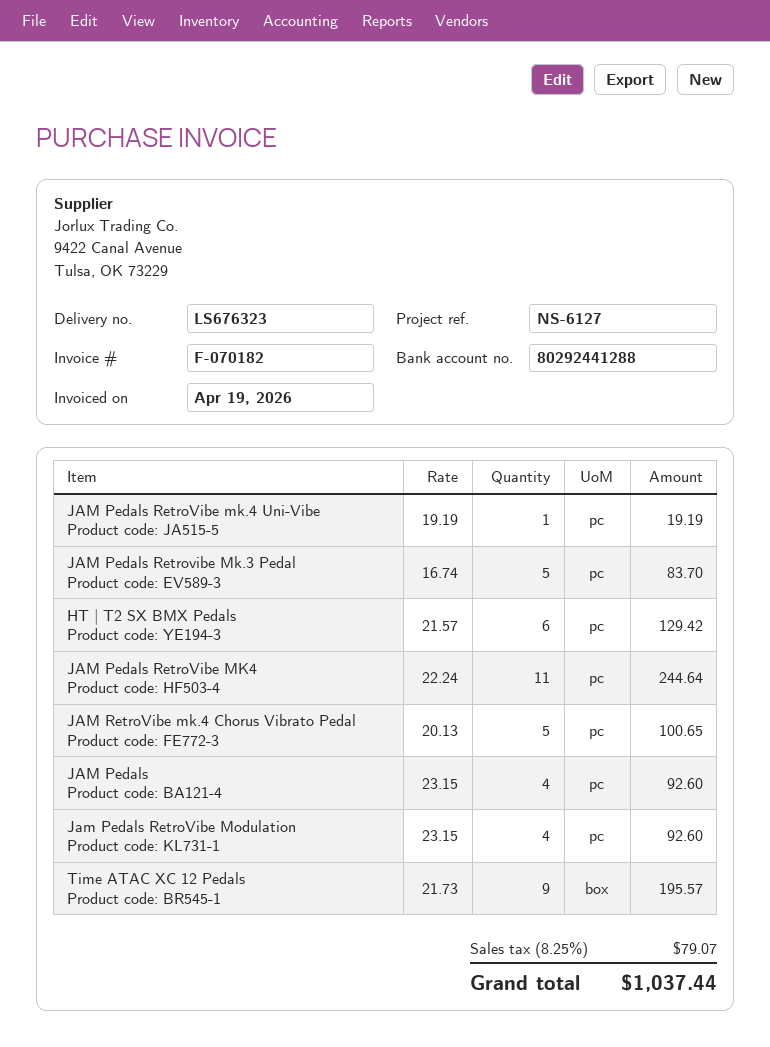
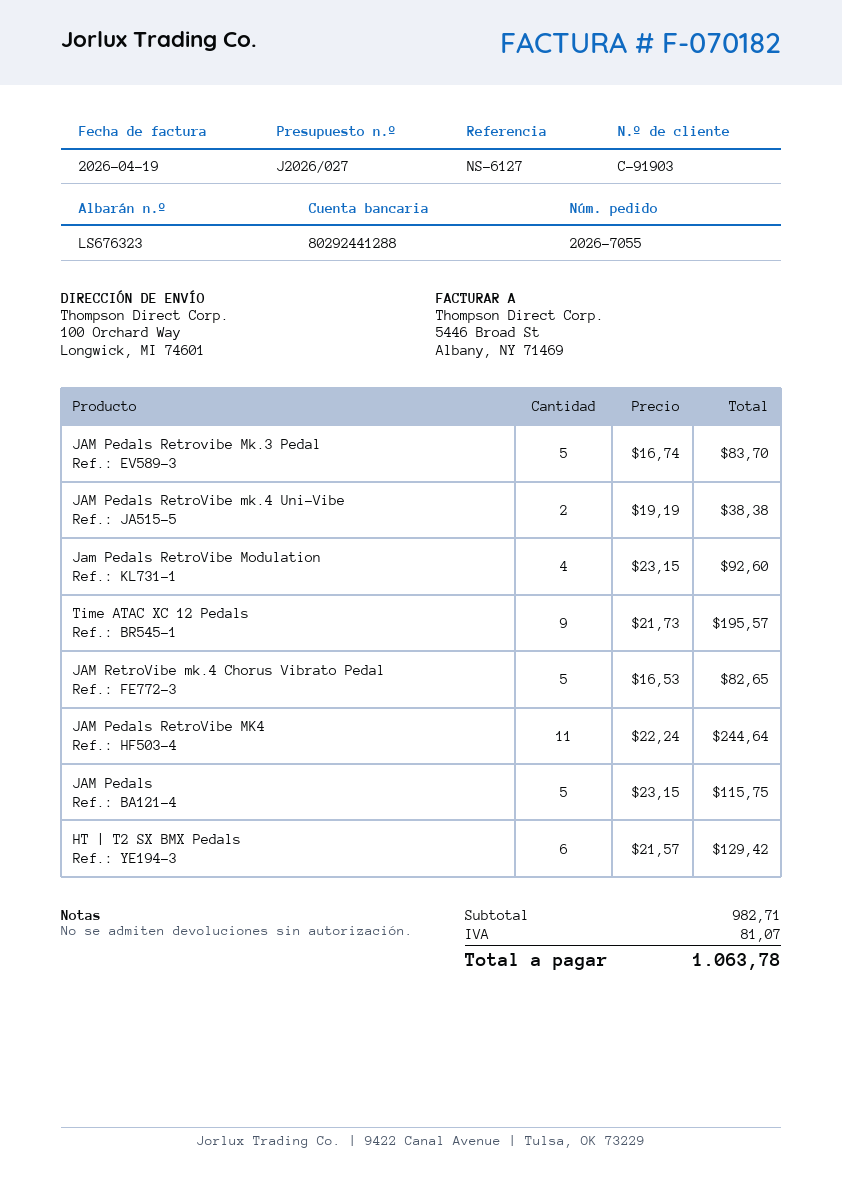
JAM Pedals RetroVibe mk.4 Uni-Vibe: 1 x 19.19 = 19.19 -> 2 x 19.19 = 38.38
JAM RetroVibe mk.4 Chorus Vibrato Pedal: 5 x 20.13 = 100.65 -> 5 x 16.53 = 82.65
JAM Pedals: 4 x 23.15 = 92.60 -> 5 x 23.15 = 115.75
tax: 79.07 -> 81.07
total: 1037.44 -> 1063.78

